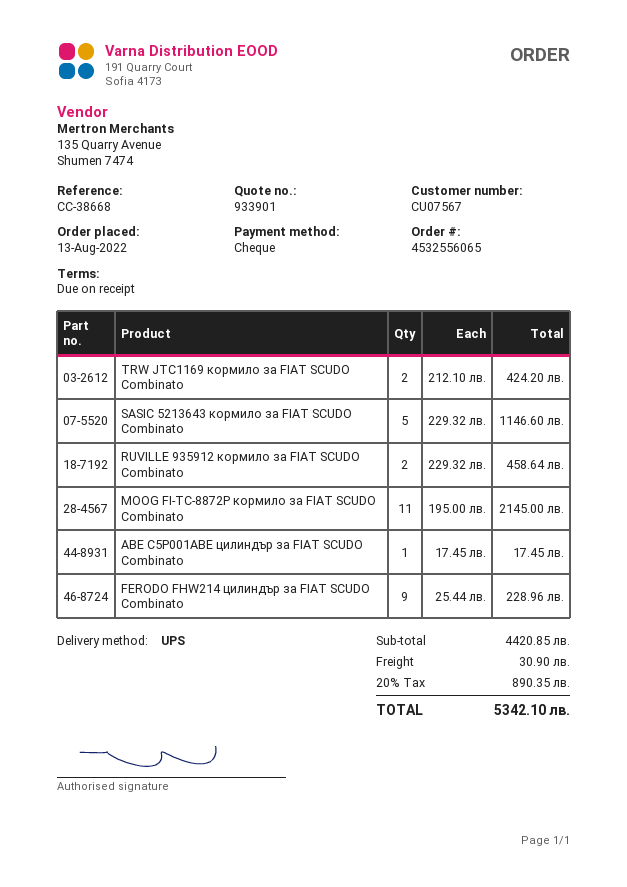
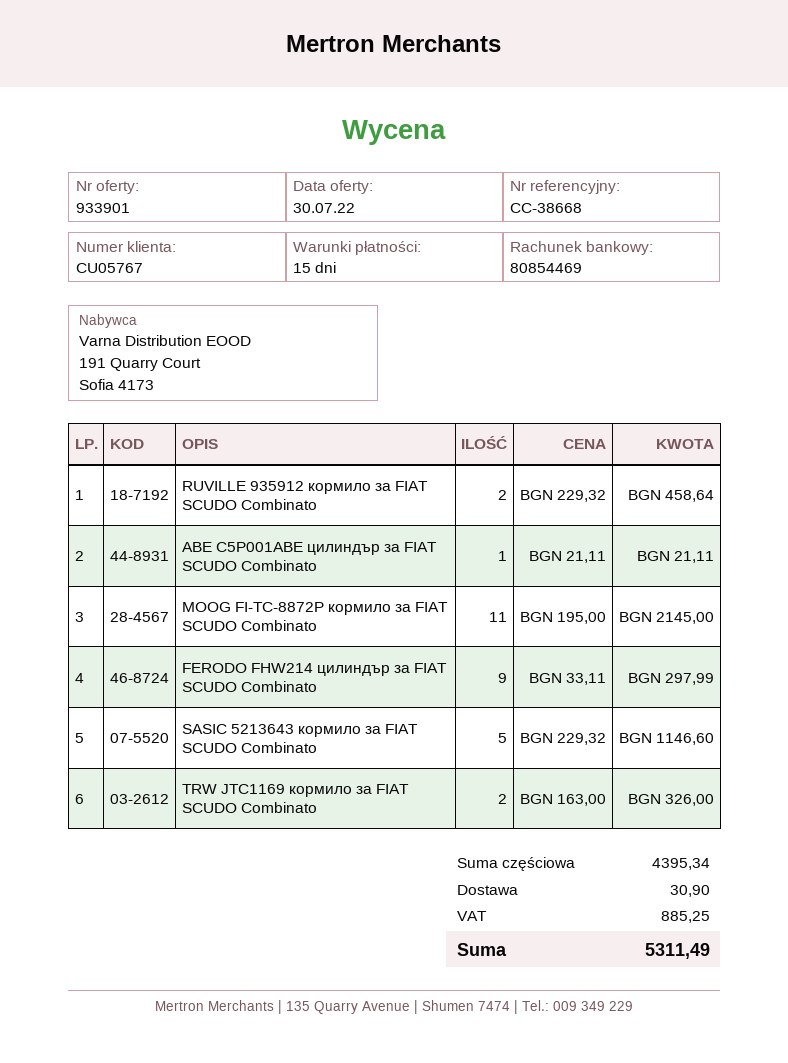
payment terms: on receipt -> 15 days
customer number: CU07567 -> CU05767
TRW JTC1169 кормило за FIAT SCUDO Combinato: 2 x 212.10 = 424.20 -> 2 x 163.00 = 326.00
ABE C5P001ABE цилиндър за FIAT SCUDO Combinato: 1 x 17.45 = 17.45 -> 1 x 21.11 = 21.11
FERODO FHW214 цилиндър за FIAT SCUDO Combinato: 9 x 25.44 = 228.96 -> 9 x 33.11 = 297.99
subtotal: 4420.85 -> 4395.34
tax: 890.35 -> 885.25
total: 5342.10 -> 5311.49

